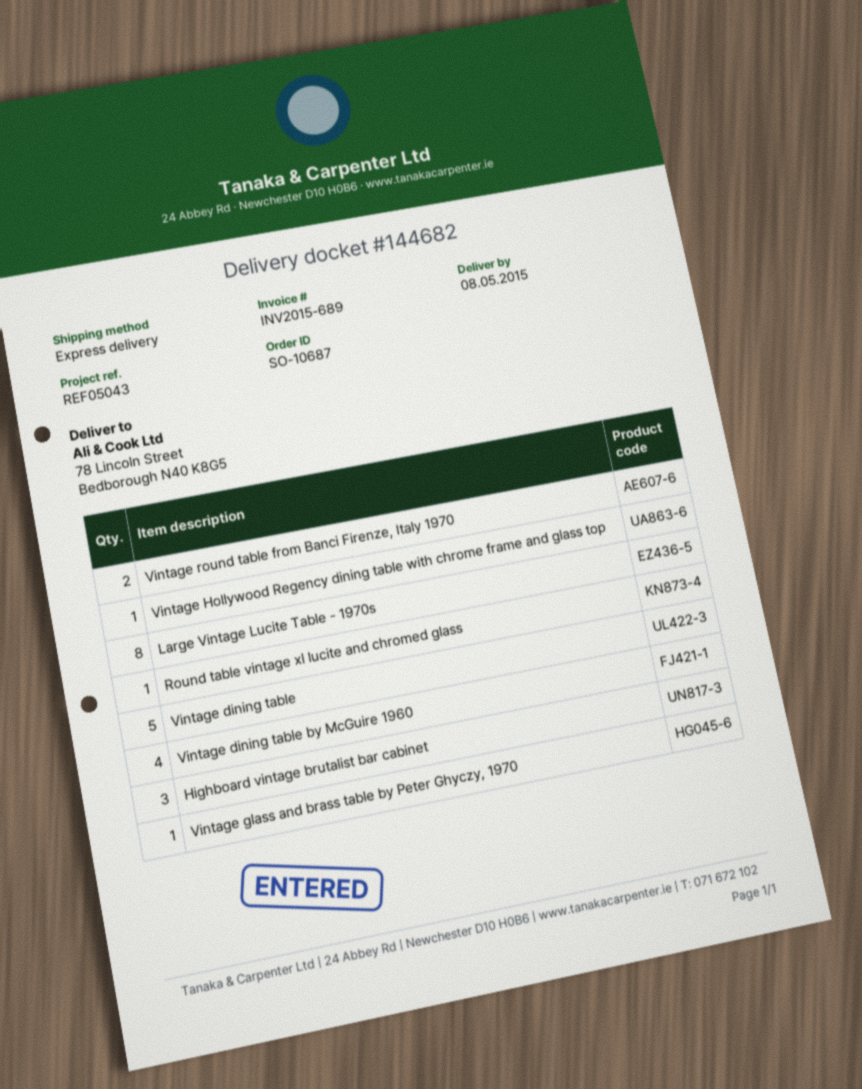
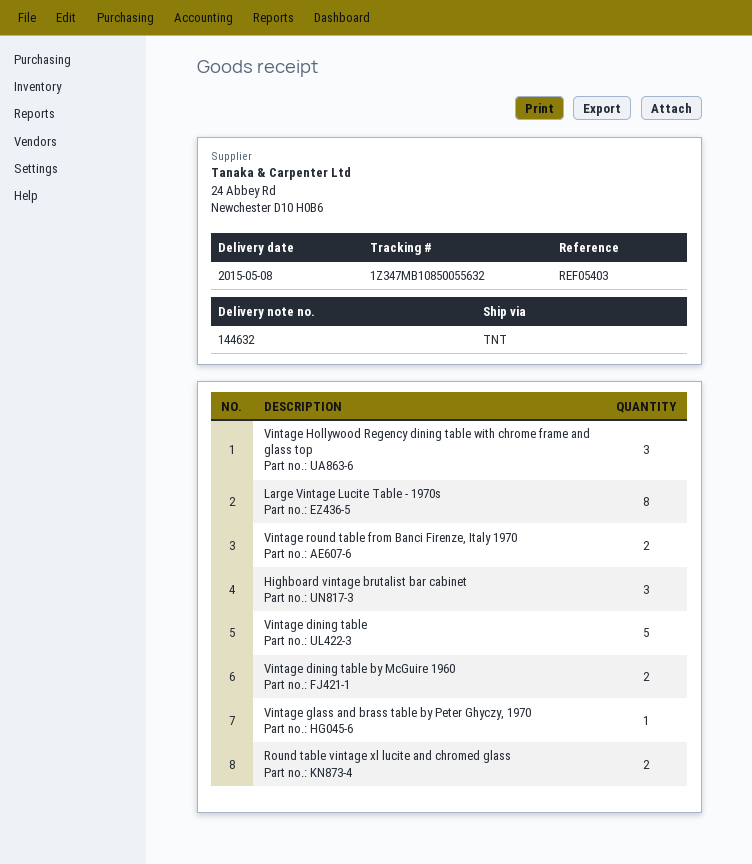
delivery note number: 144682 -> 144632
reference: REF05043 -> REF05403
shipping method: express -> TNT
Vintage Hollywood Regency dining table with chrome frame and glass top: 1 -> 3
Round table vintage xl lucite and chromed glass: 1 -> 2
Vintage dining table by McGuire 1960: 4 -> 2

